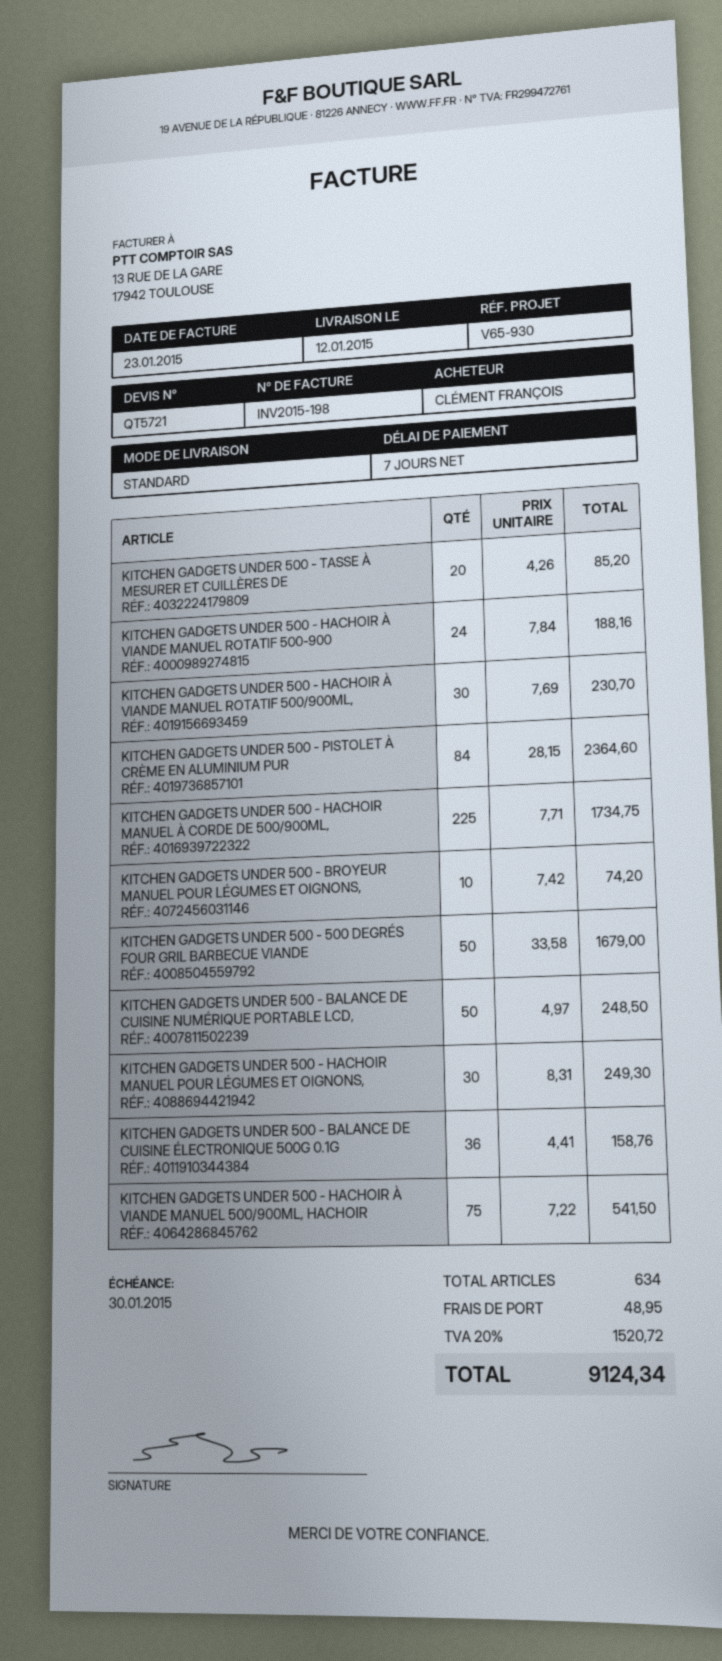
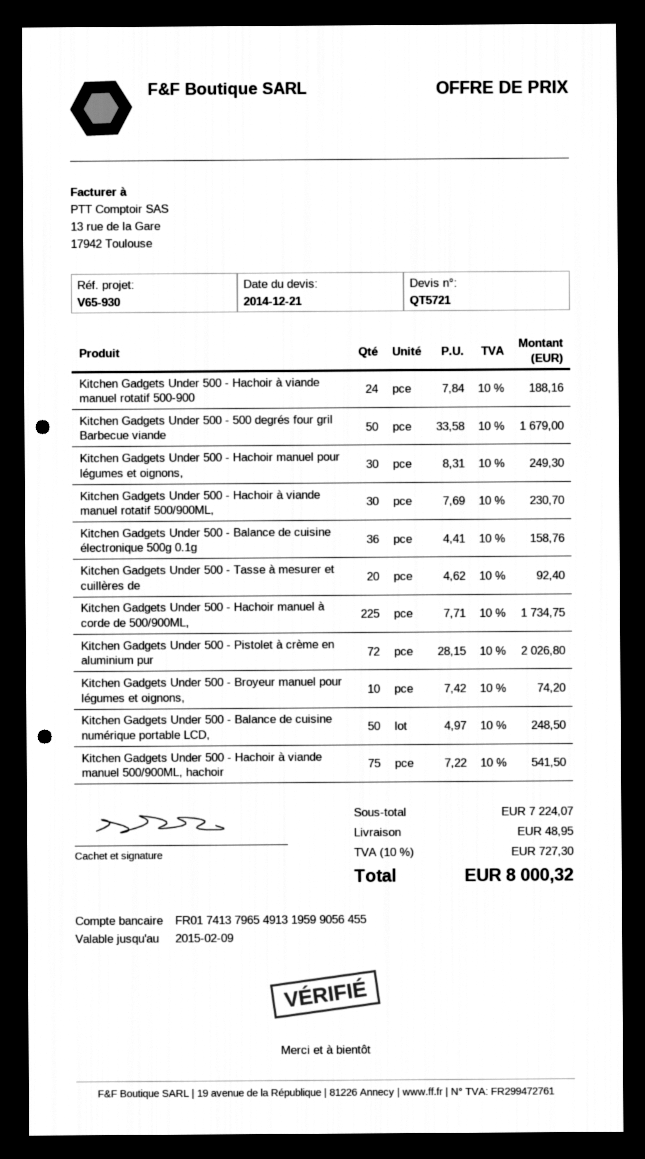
KITCHEN GADGETS UNDER 500 - TASSE À MESURER ET CUILLÈRES DE: 20 x 4.26 = 85.20 -> 20 x 4.62 = 92.40
KITCHEN GADGETS UNDER 500 - PISTOLET À CRÈME EN ALUMINIUM PUR: 84 x 28.15 = 2364.60 -> 72 x 28.15 = 2026.80
tax: 20% = 1520.72 -> 10% = 727.30
total: 9124.34 -> 8000.32

